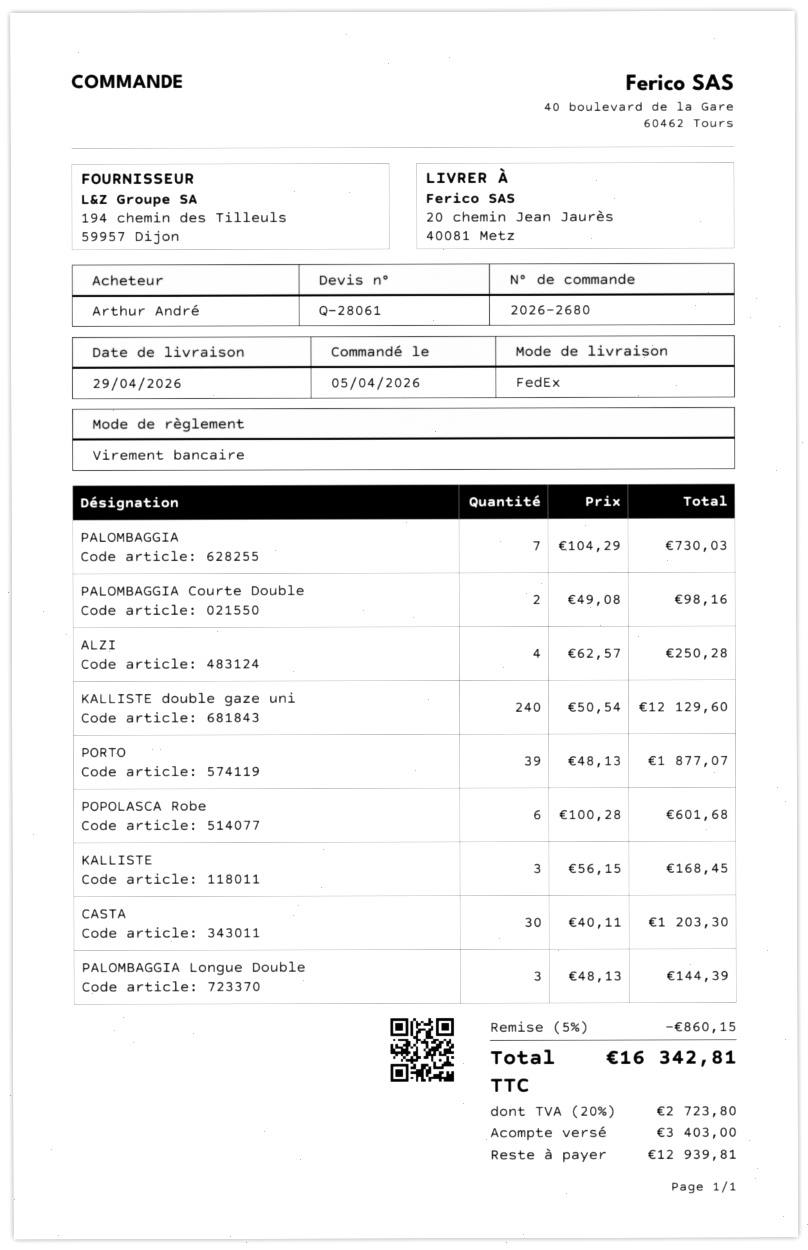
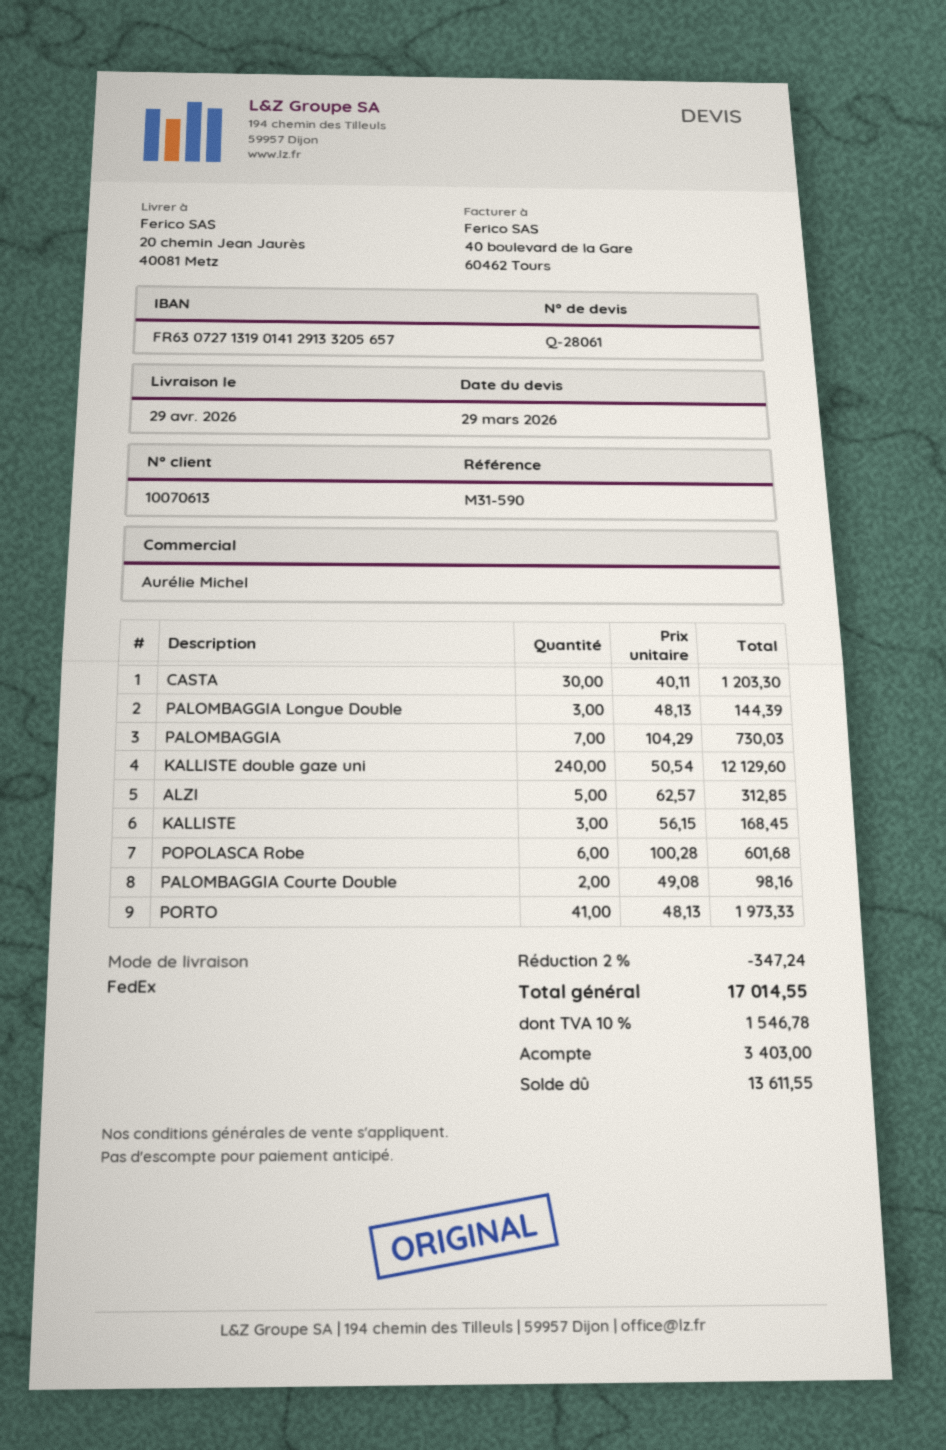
ALZI: 4 x 62.57 = 250.28 -> 5 x 62.57 = 312.85
PORTO: 39 x 48.13 = 1877.07 -> 41 x 48.13 = 1973.33
discount: 5% = 860.15 -> 2% = 347.24
tax: 20% = 2723.80 -> 10% = 1546.78
total: 16342.81 -> 17014.55
balance: 12939.81 -> 13611.55

